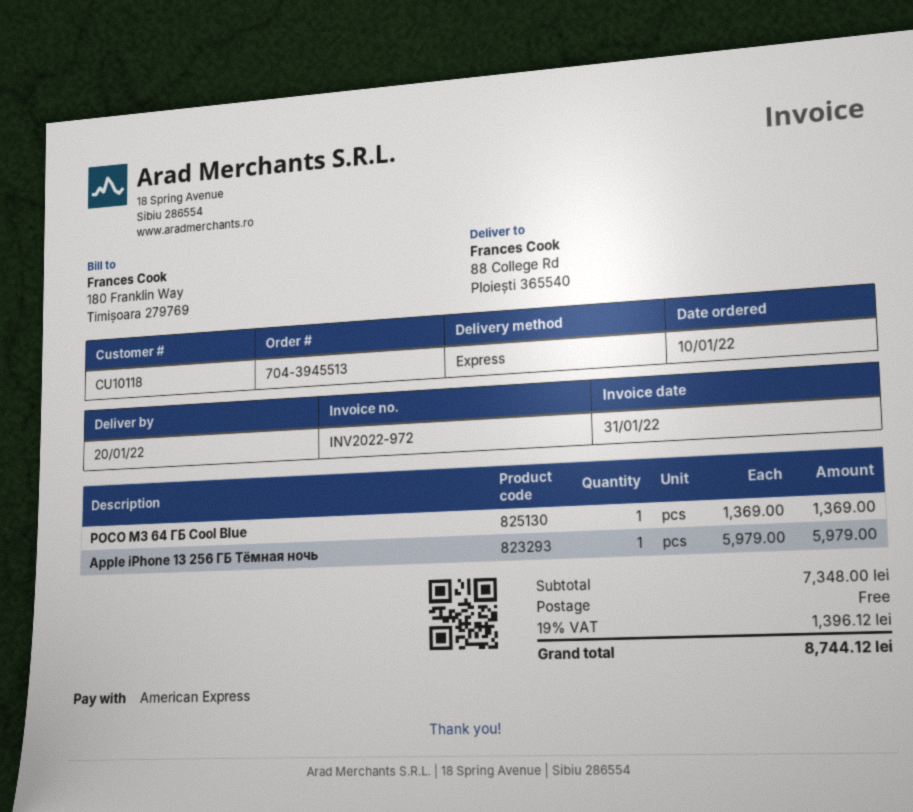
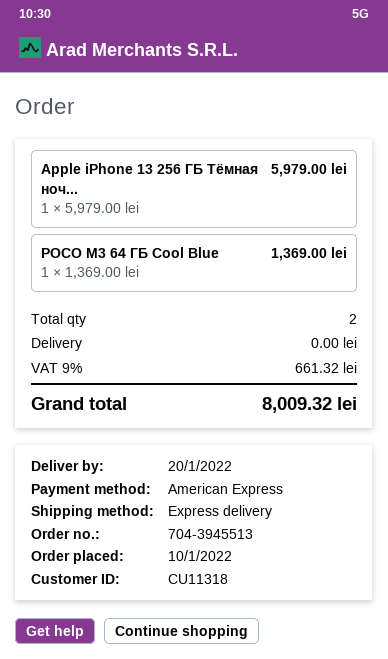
customer number: CU10118 -> CU11318
tax: 19% = 1396.12 -> 9% = 661.32
total: 8744.12 -> 8009.32

